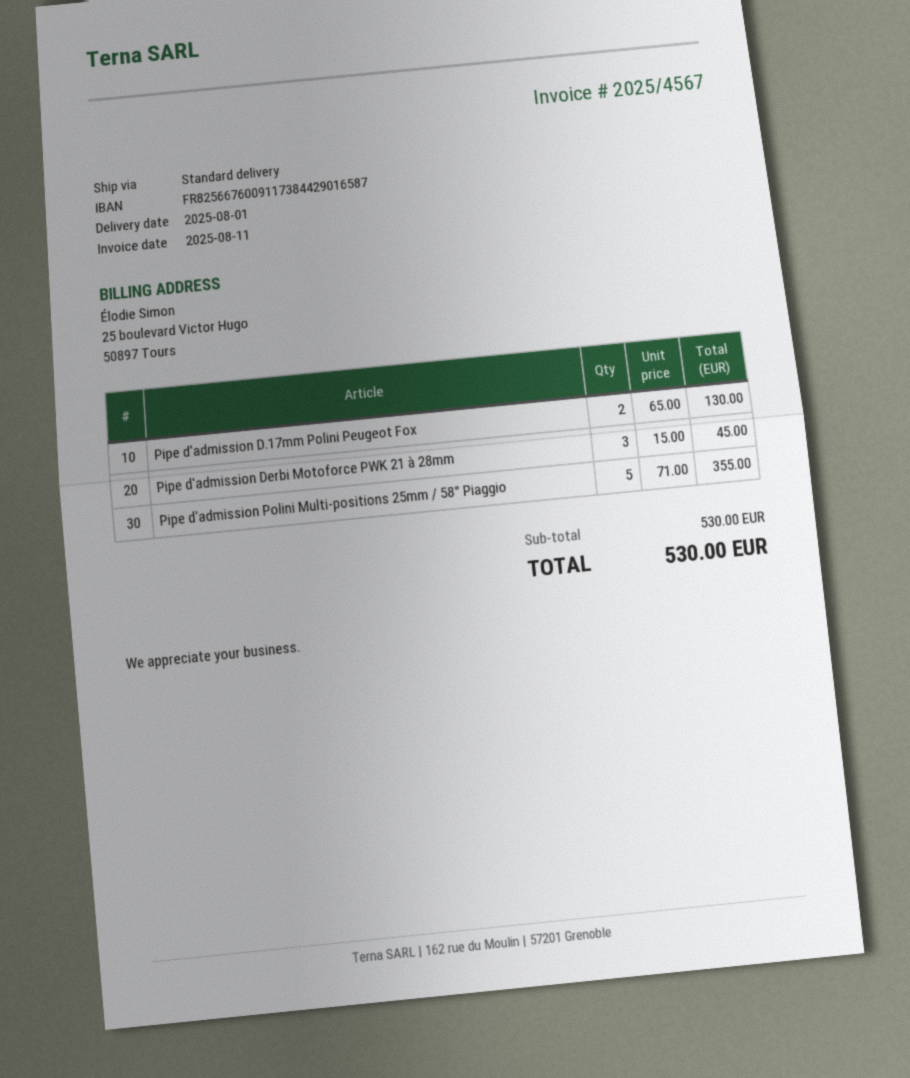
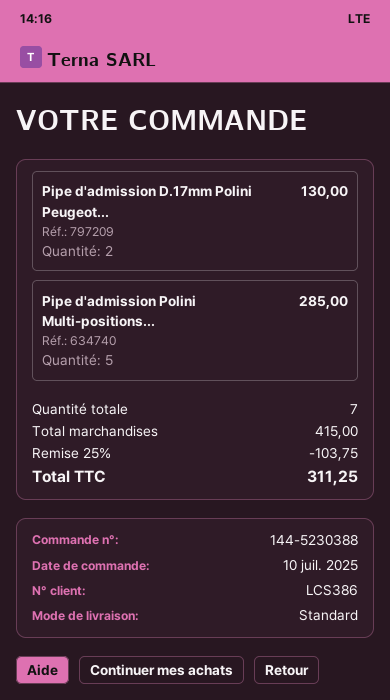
Pipe d'admission Derbi Motoforce PWK 21 à 28mm: 3 for 45.00 -> none
Pipe d'admission Polini Multi-positions 25mm / 58° Piaggio: 5 for 355.00 -> 5 for 285.00
subtotal: 530.00 -> 415.00
discount: none -> 25% = 103.75
total: 530.00 -> 311.25

